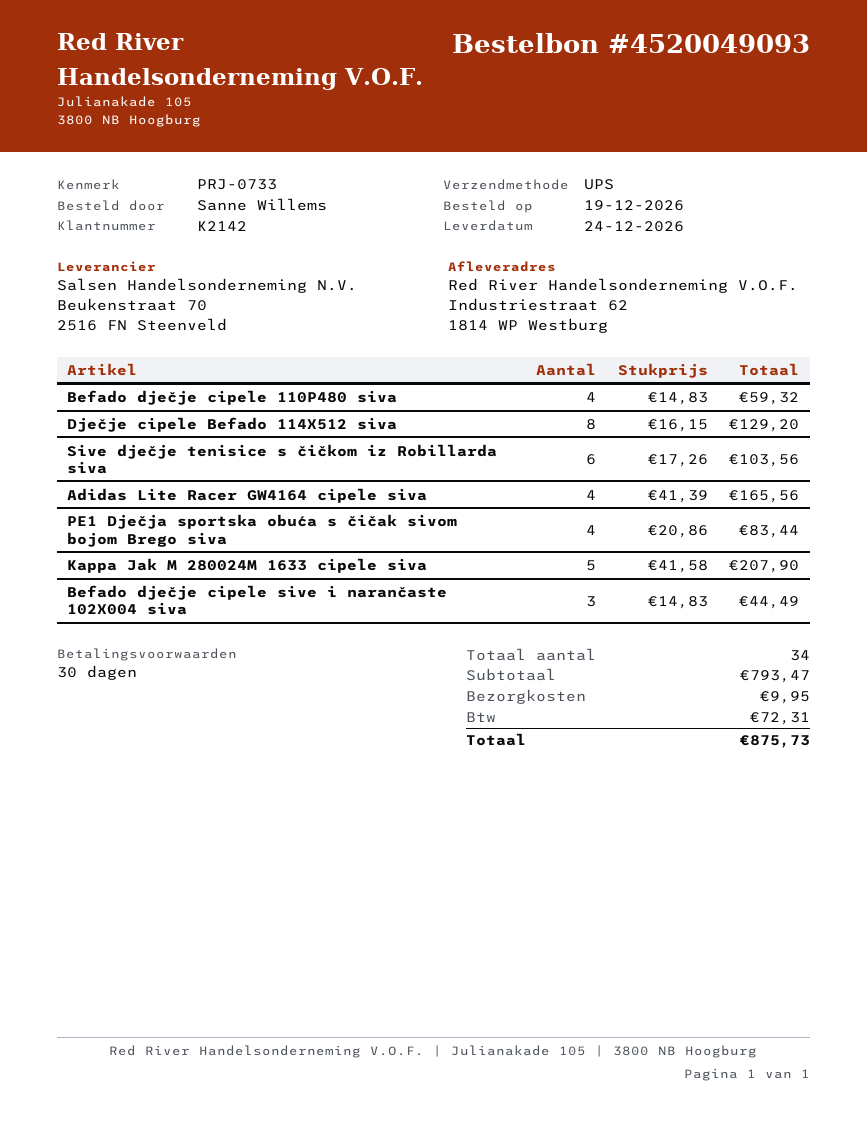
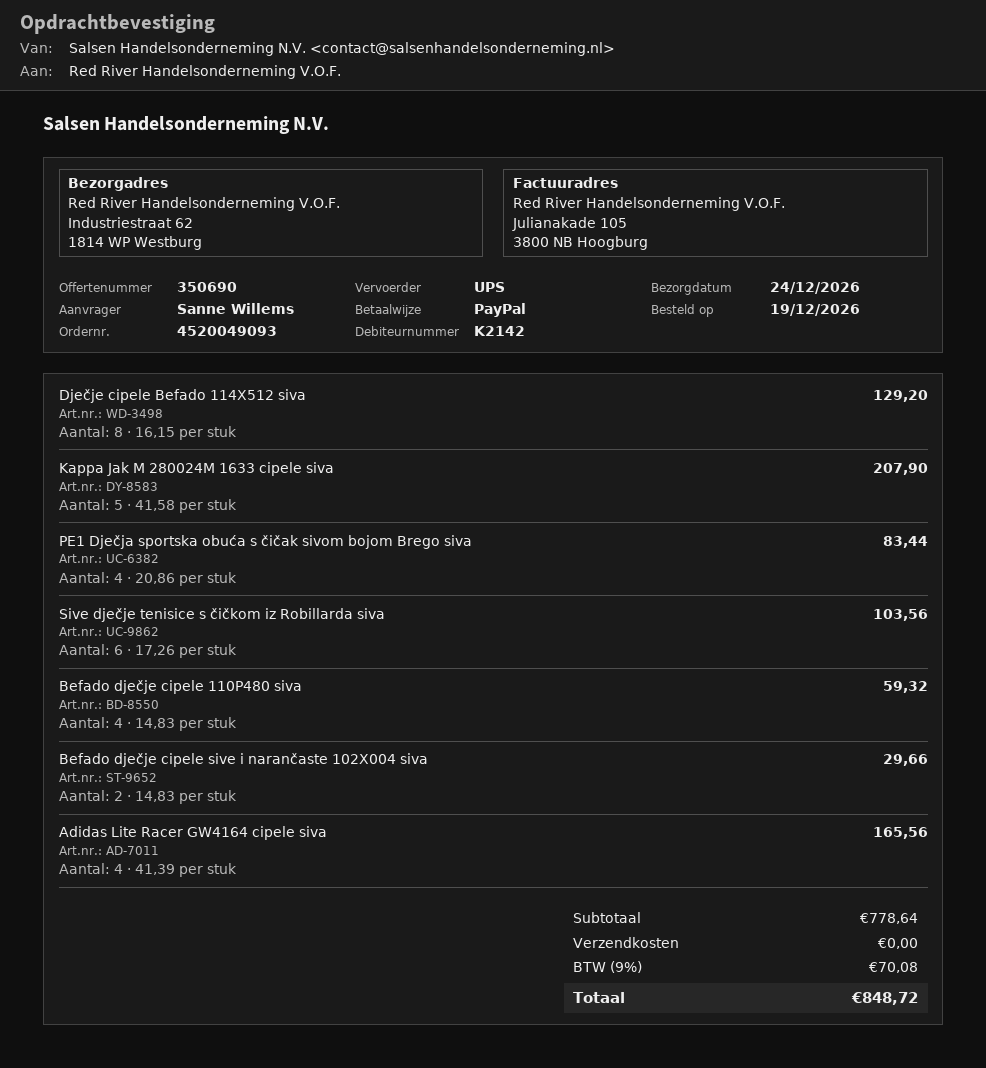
Befado dječje cipele sive i narančaste 102X004 siva: 3 x 14.83 = 44.49 -> 2 x 14.83 = 29.66
subtotal: 793.47 -> 778.64
shipping: 9.95 -> 0.00
tax: 72.31 -> 70.08
total: 875.73 -> 848.72

